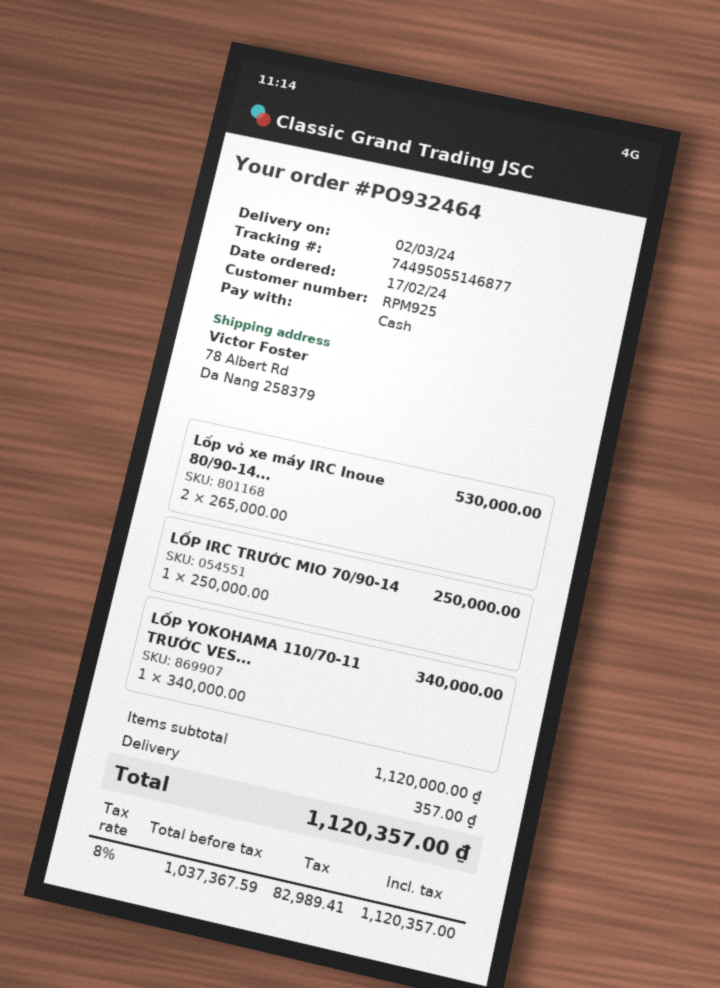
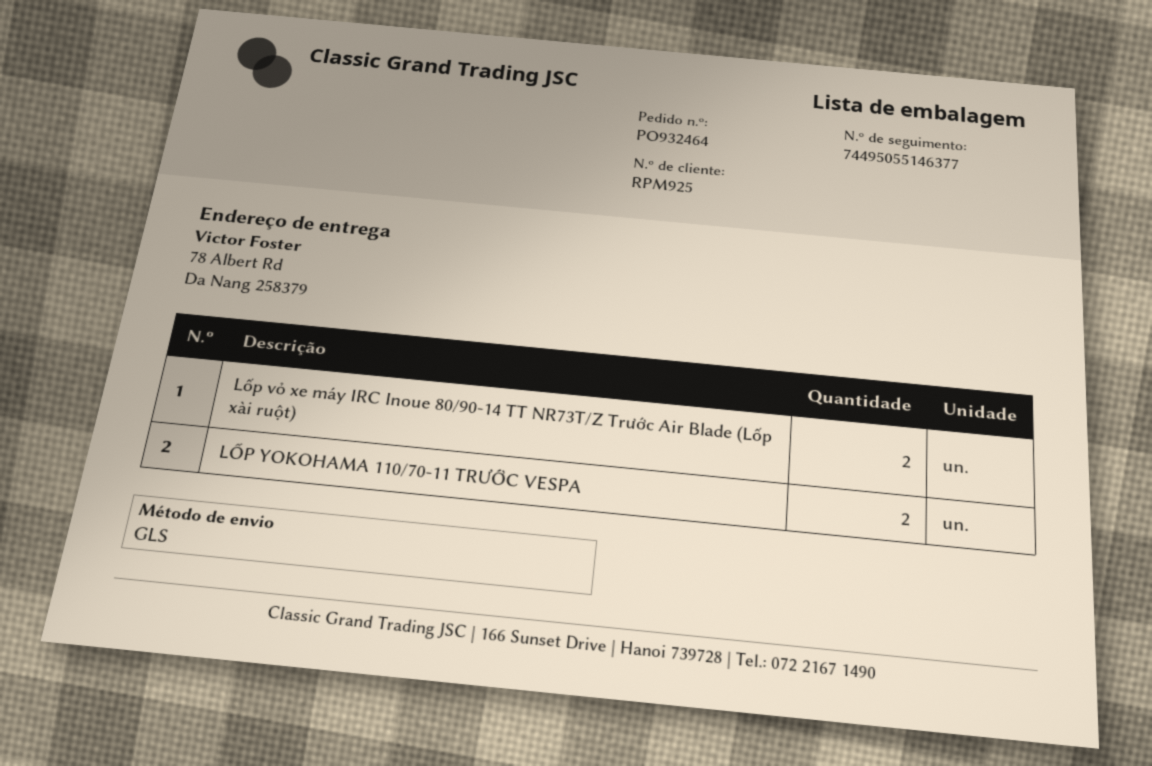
tracking number: 74495055146877 -> 74495055146377
LỐP IRC TRƯỚC MIO 70/90-14: 1 -> none
LỐP YOKOHAMA 110/70-11 TRƯỚC VES...: 1 -> 2

